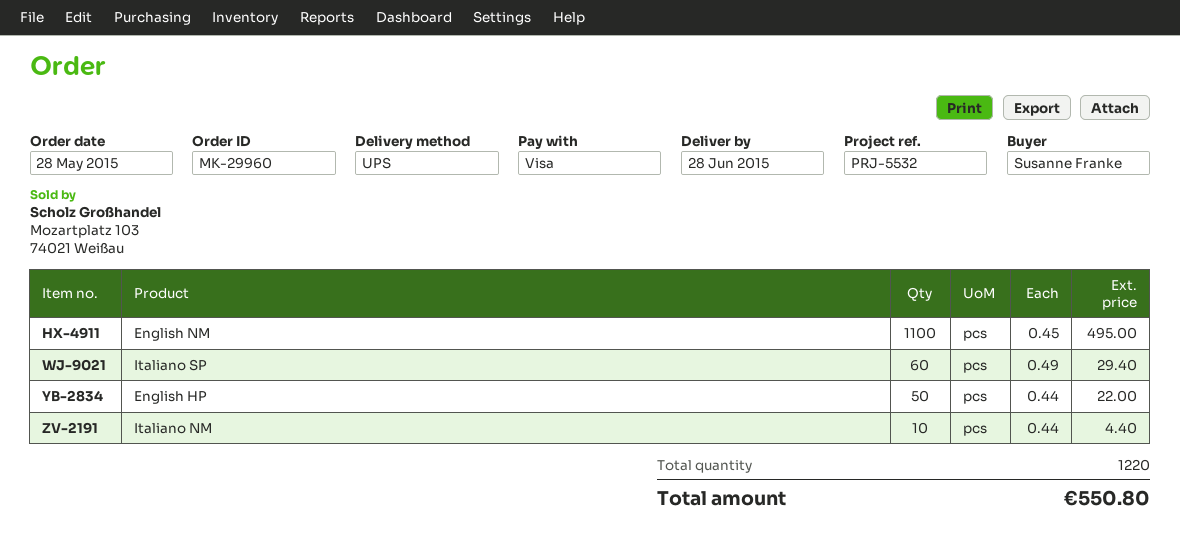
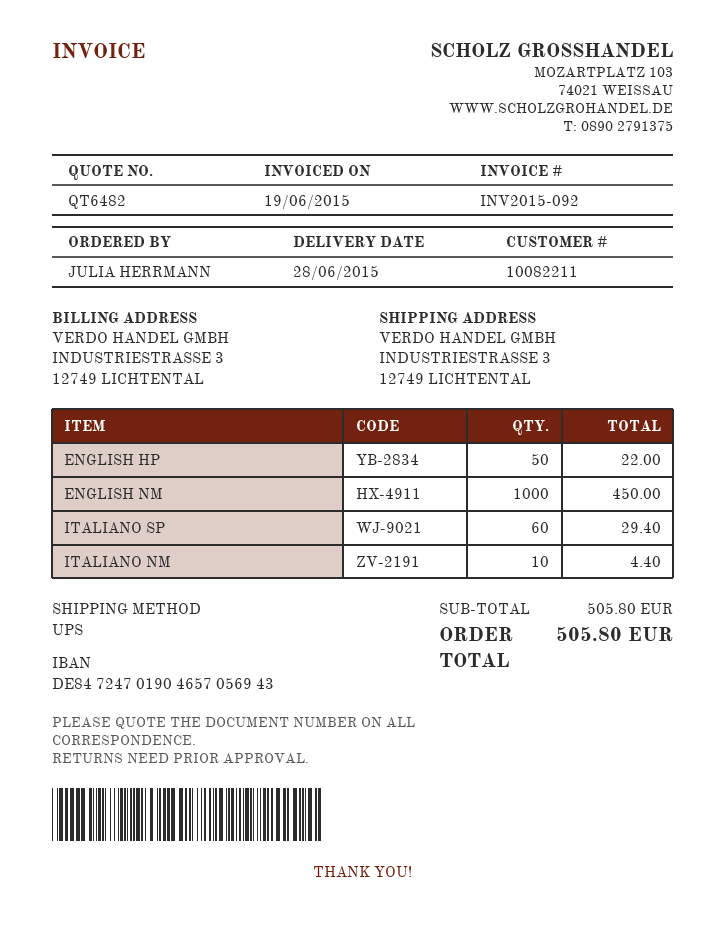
ordered by: Susanne Franke -> JULIA HERRMANN
English NM: 1100 for 495.00 -> 1000 for 450.00
total: 550.80 -> 505.80

